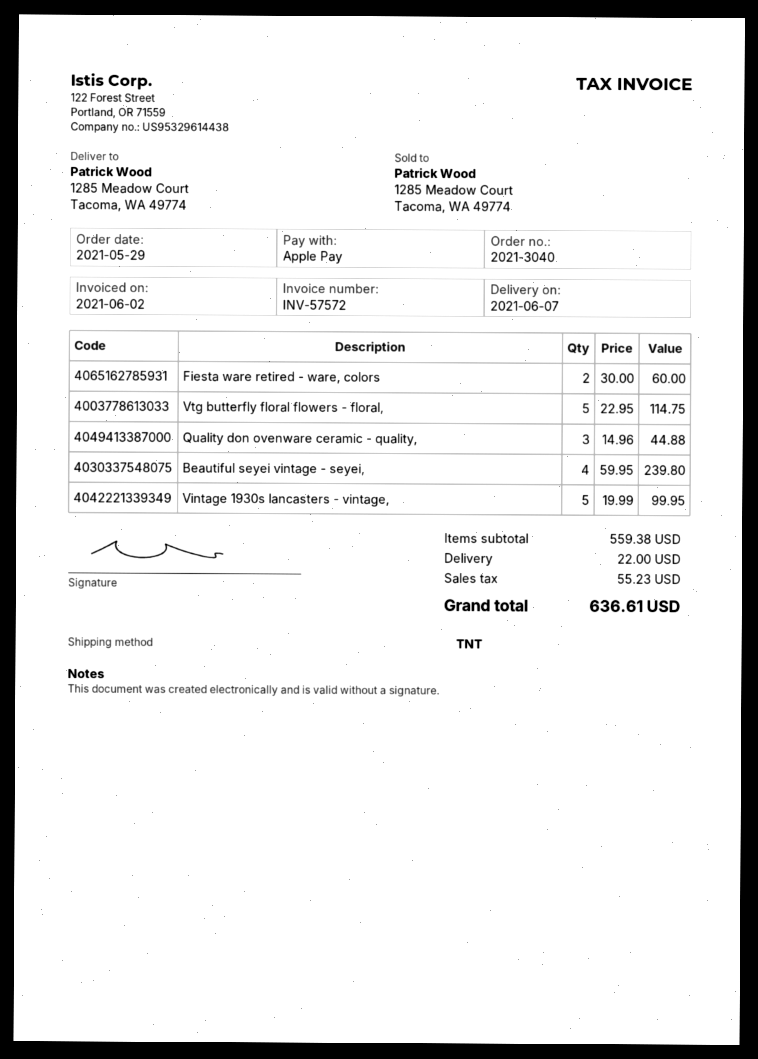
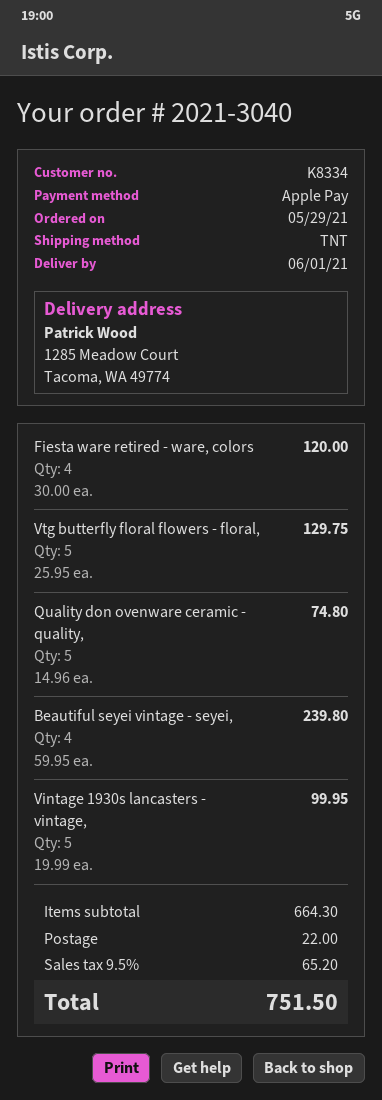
delivery date: 2021-06-07 -> 2021-06-01
Fiesta ware retired - ware, colors: 2 x 30.00 = 60.00 -> 4 x 30.00 = 120.00
Vtg butterfly floral flowers - floral,: 5 x 22.95 = 114.75 -> 5 x 25.95 = 129.75
Quality don ovenware ceramic - quality,: 3 x 14.96 = 44.88 -> 5 x 14.96 = 74.80
subtotal: 559.38 -> 664.30
tax: 55.23 -> 65.20
total: 636.61 -> 751.50

